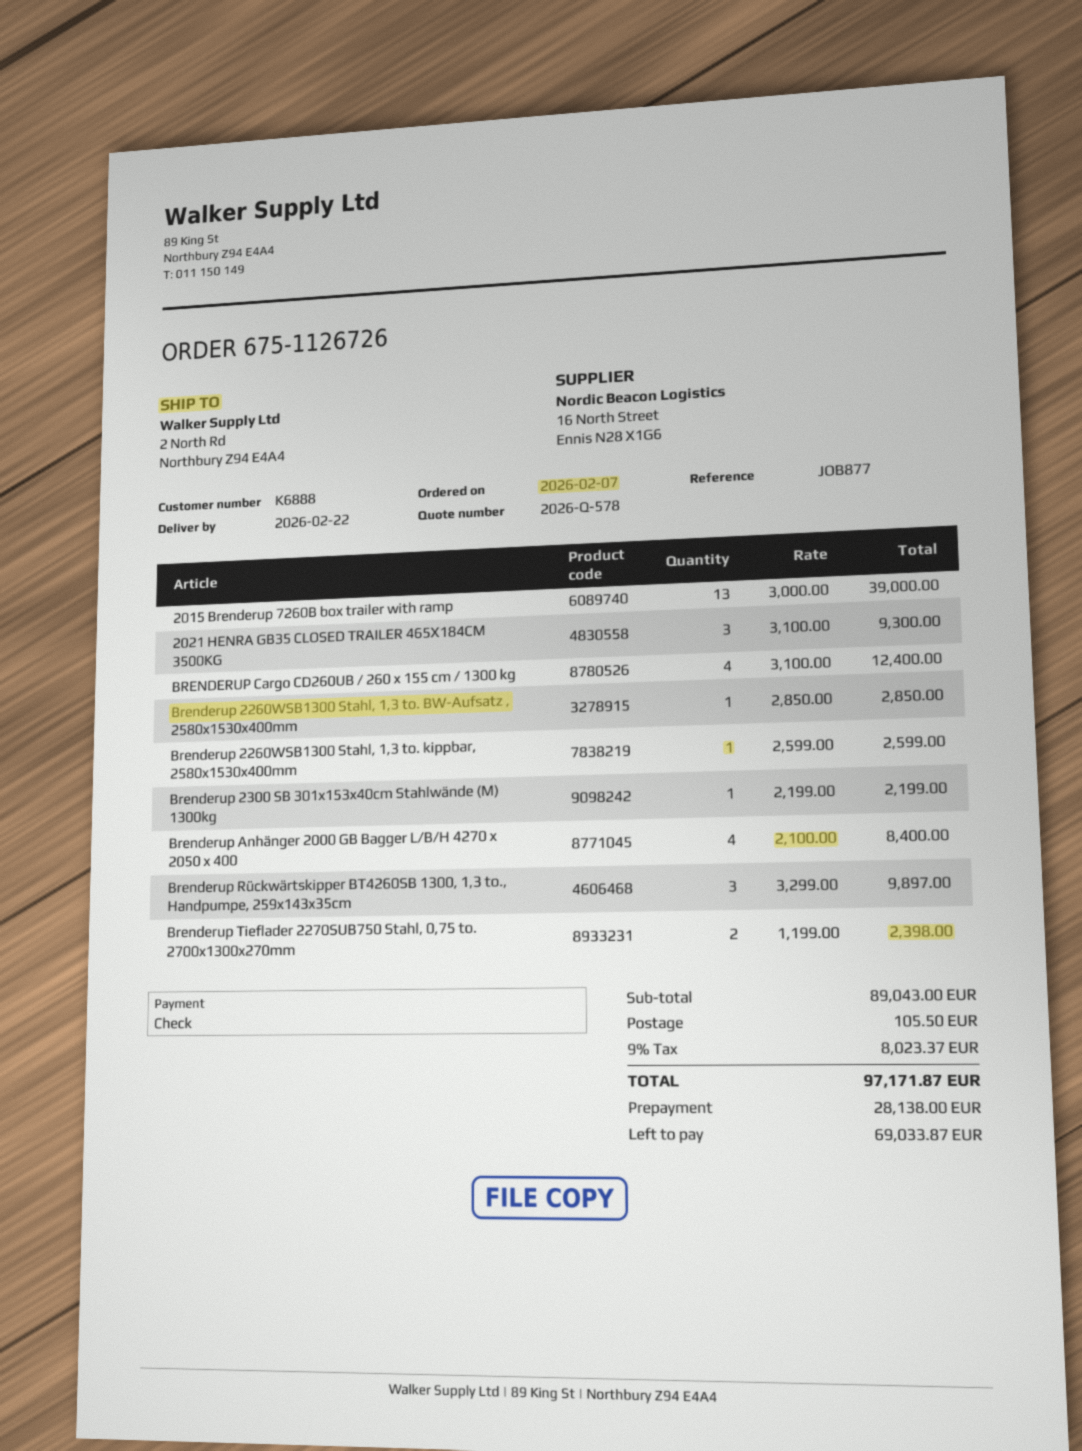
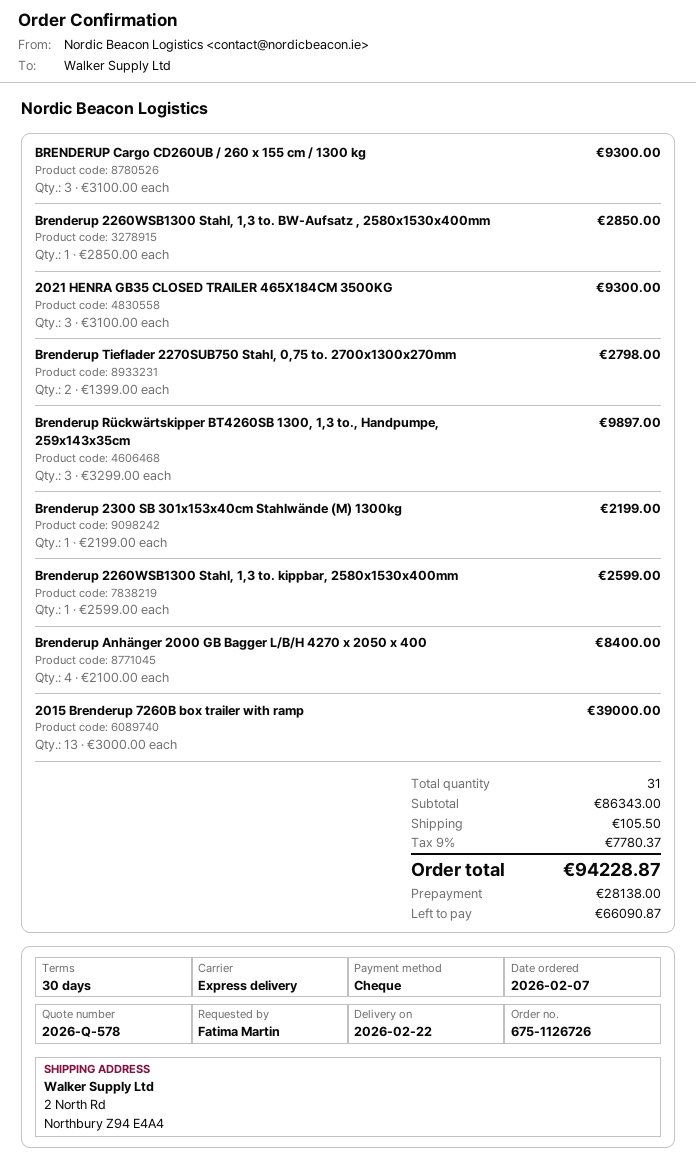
BRENDERUP Cargo CD260UB / 260 x 155 cm / 1300 kg: 4 x 3100.00 = 12400.00 -> 3 x 3100.00 = 9300.00
Brenderup Tieflader 2270SUB750 Stahl, 0,75 to. 2700x1300x270mm: 2 x 1199.00 = 2398.00 -> 2 x 1399.00 = 2798.00
subtotal: 89043.00 -> 86343.00
tax: 9% = 8023.37 -> 9% = 7780.37
total: 97171.87 -> 94228.87
balance: 69033.87 -> 66090.87

